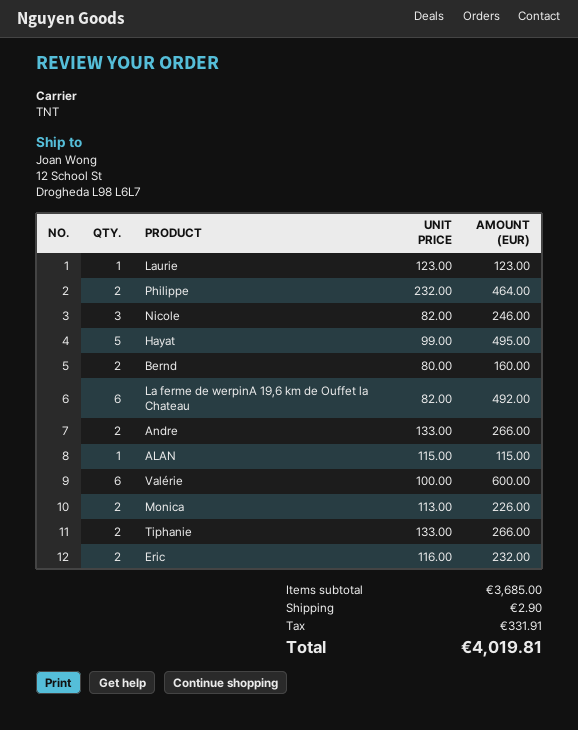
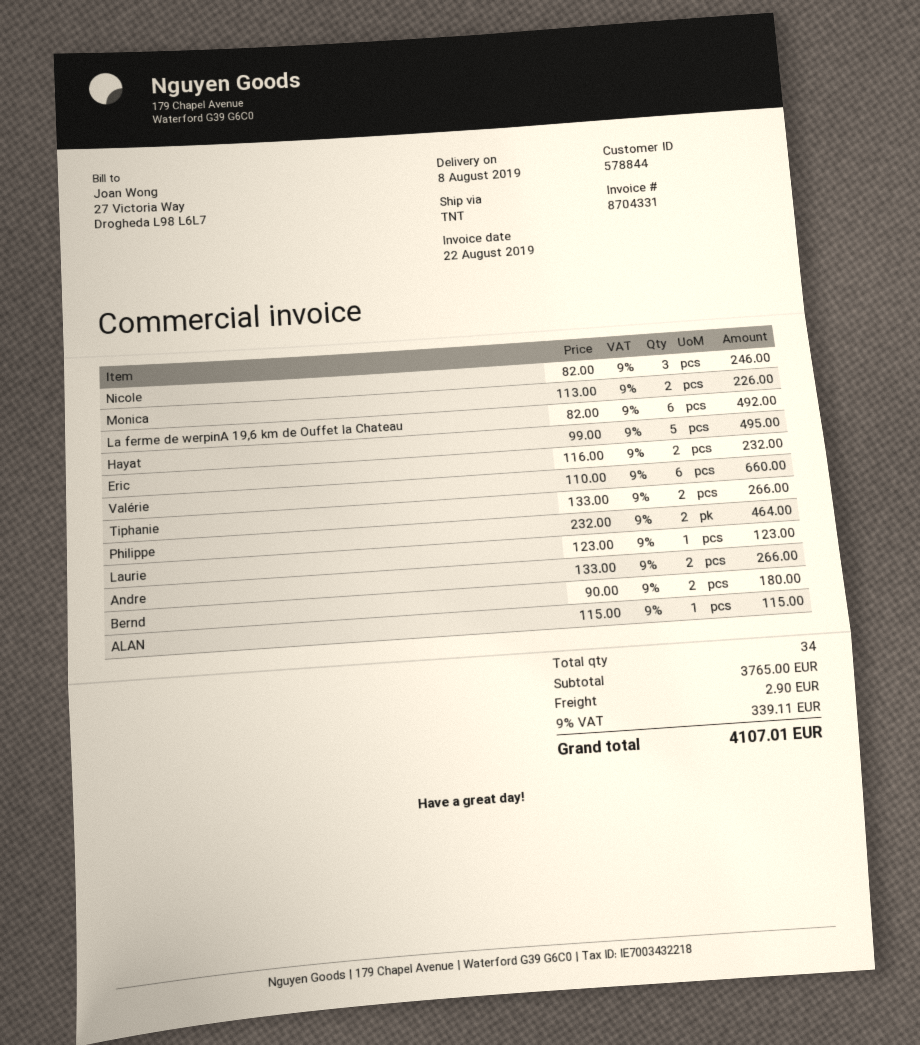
Bernd: 2 x 80.00 = 160.00 -> 2 x 90.00 = 180.00
Valérie: 6 x 100.00 = 600.00 -> 6 x 110.00 = 660.00
subtotal: 3685.00 -> 3765.00
tax: 331.91 -> 339.11
total: 4019.81 -> 4107.01

